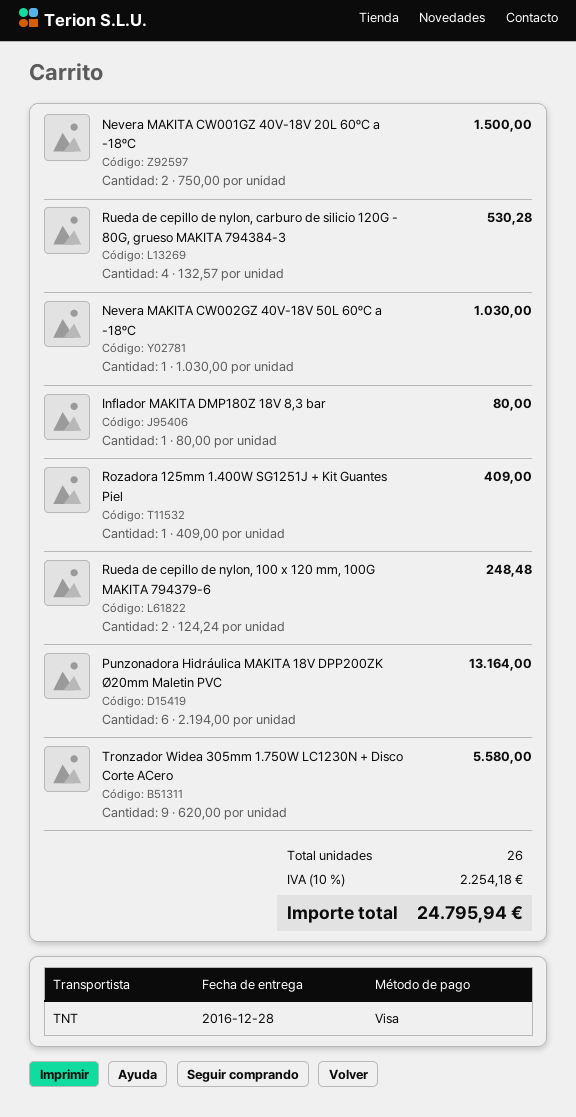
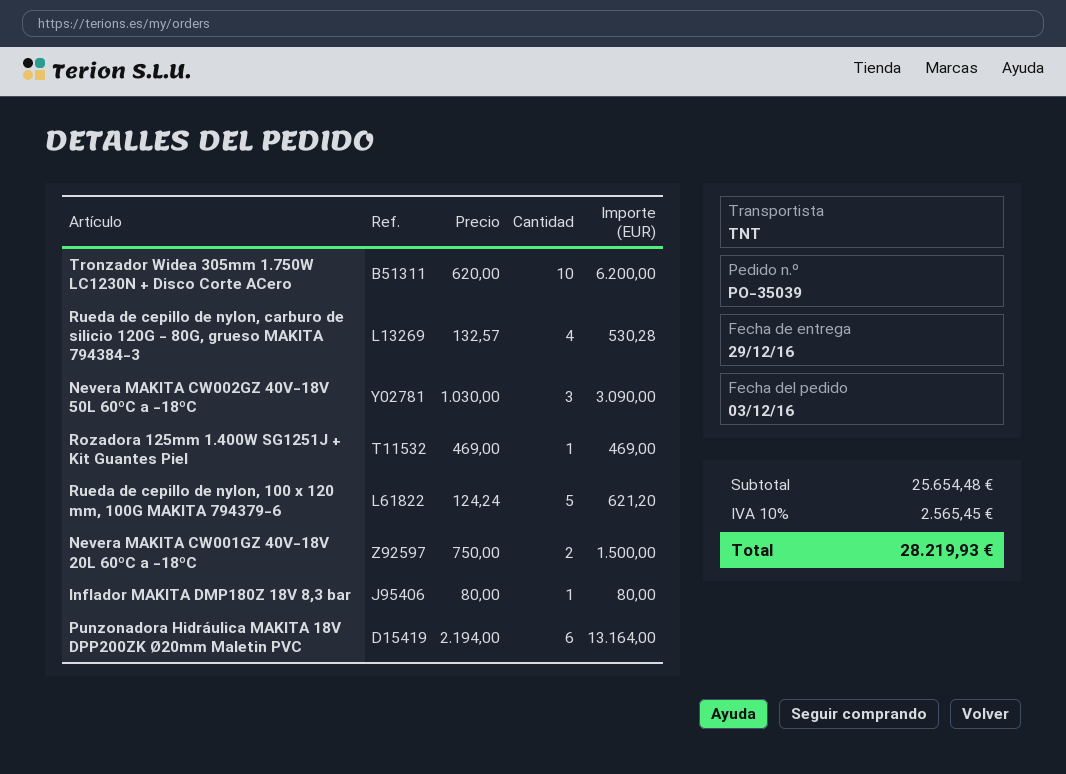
delivery date: 2016-12-28 -> 2016-12-29
Nevera MAKITA CW002GZ 40V-18V 50L 60ºC a -18ºC: 1 x 1030.00 = 1030.00 -> 3 x 1030.00 = 3090.00
Rozadora 125mm 1.400W SG1251J + Kit Guantes Piel: 1 x 409.00 = 409.00 -> 1 x 469.00 = 469.00
Rueda de cepillo de nylon, 100 x 120 mm, 100G MAKITA 794379-6: 2 x 124.24 = 248.48 -> 5 x 124.24 = 621.20
Tronzador Widea 305mm 1.750W LC1230N + Disco Corte ACero: 9 x 620.00 = 5580.00 -> 10 x 620.00 = 6200.00
tax: 10% = 2254.18 -> 10% = 2565.45
total: 24795.94 -> 28219.93

